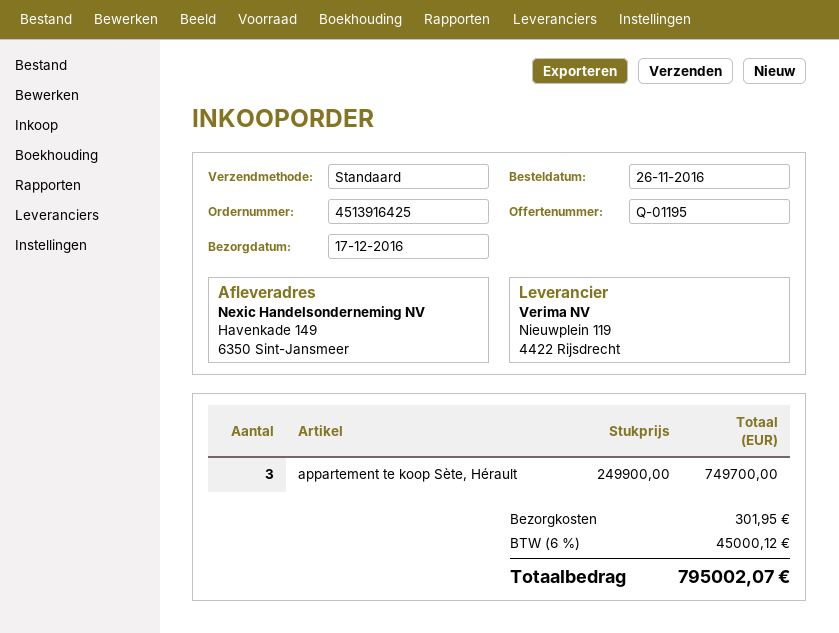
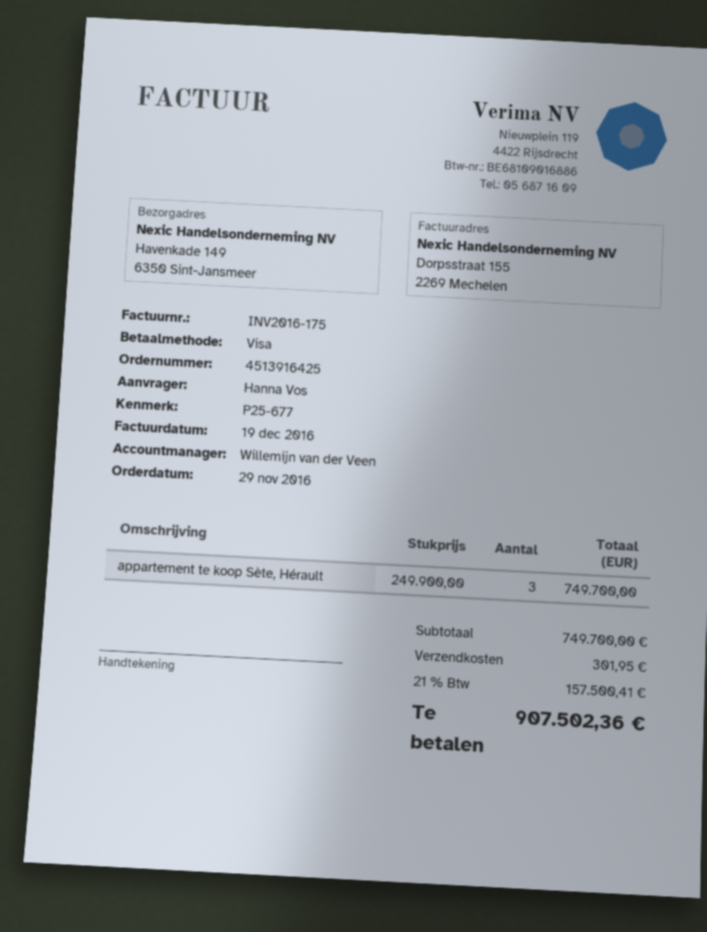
order date: 2016-11-26 -> 2016-11-29
tax: 6% = 45000.12 -> 21% = 157500.41
total: 795002.07 -> 907502.36

